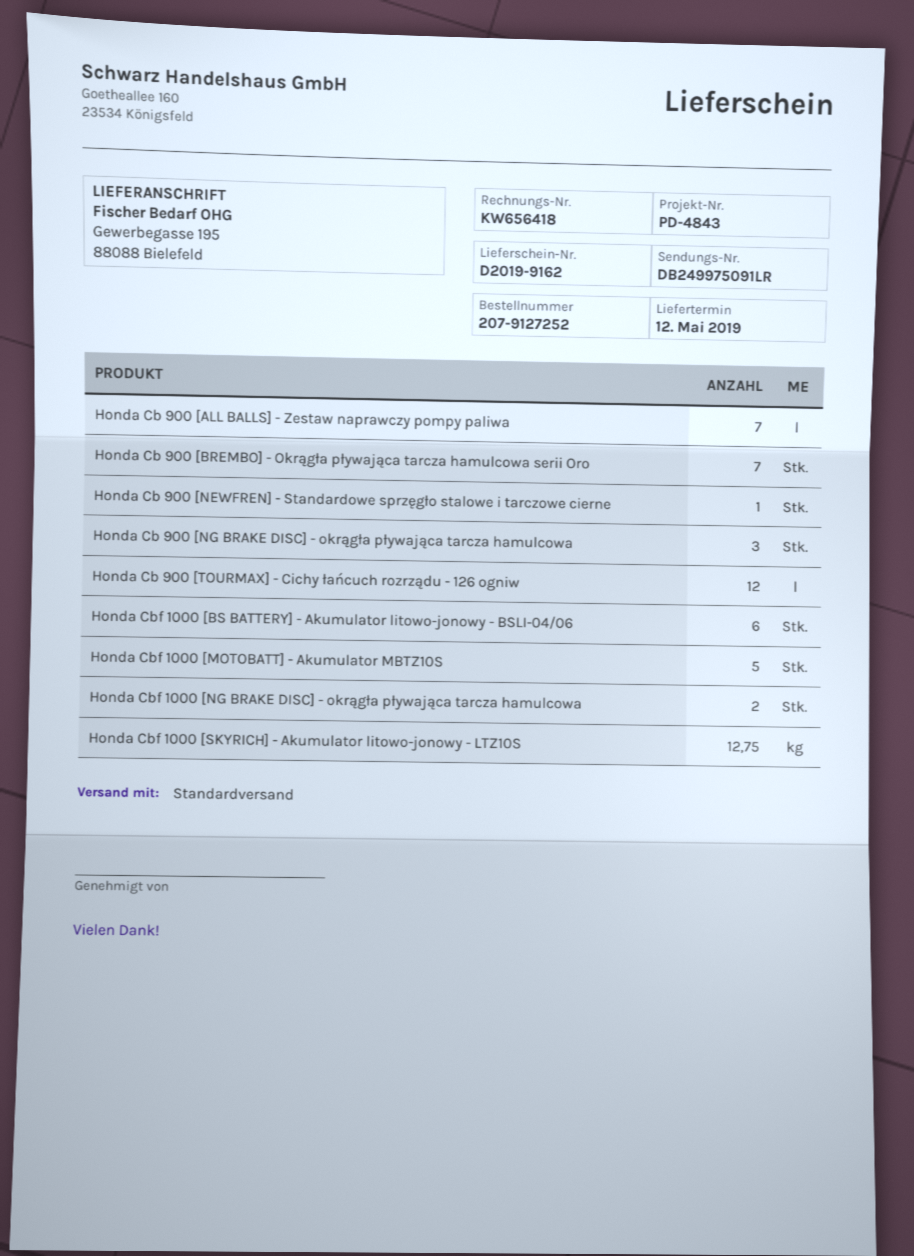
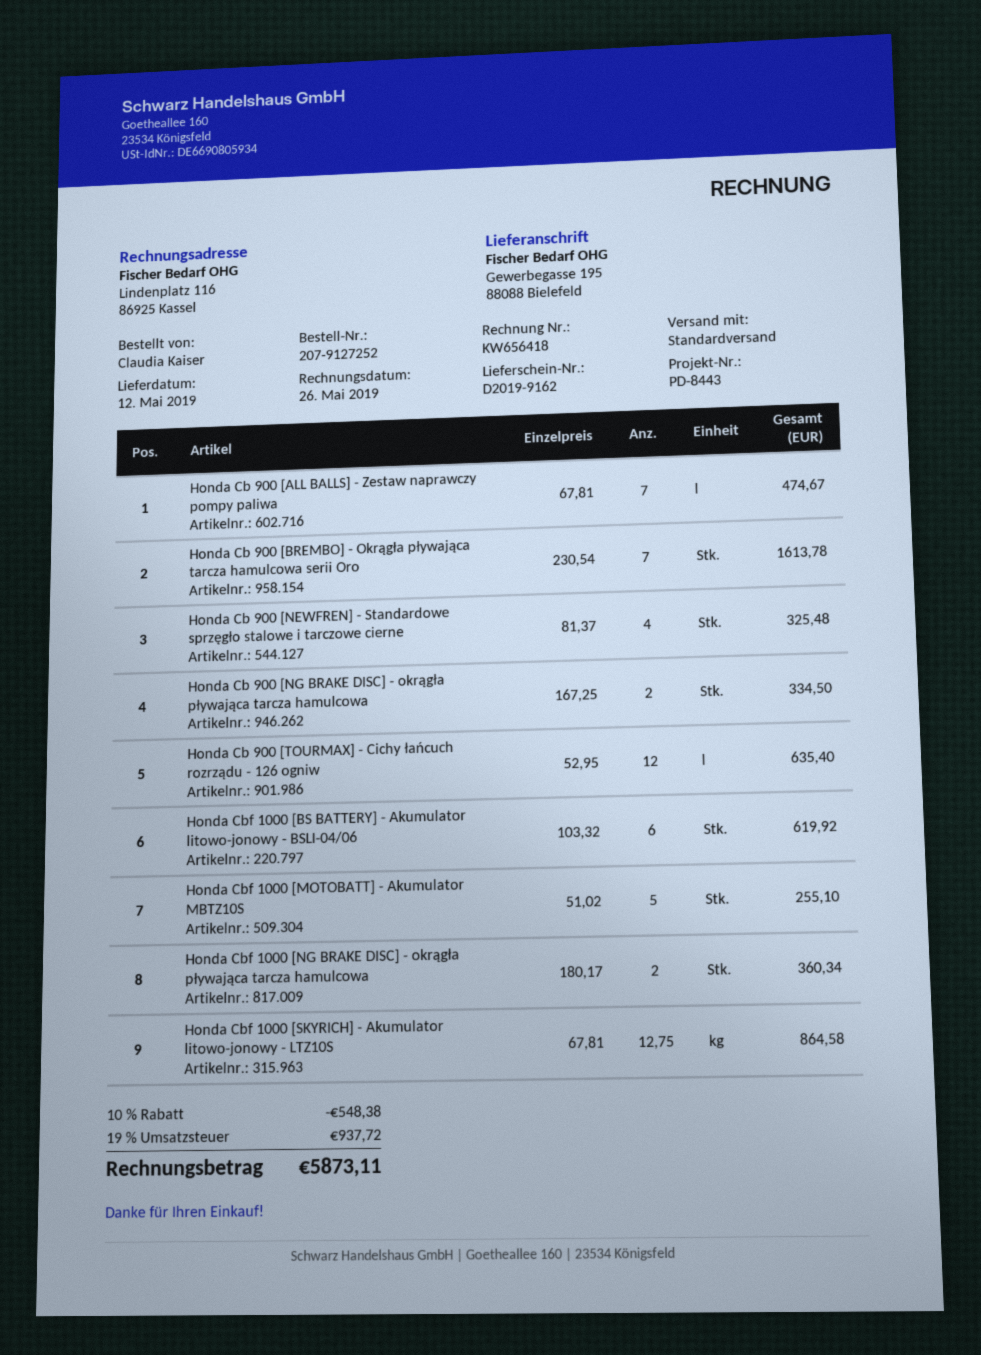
reference: PD-4843 -> PD-8443
Honda Cb 900 [NEWFREN] - Standardowe sprzęgło stalowe i tarczowe cierne: 1 -> 4
Honda Cb 900 [NG BRAKE DISC] - okrągła pływająca tarcza hamulcowa: 3 -> 2

